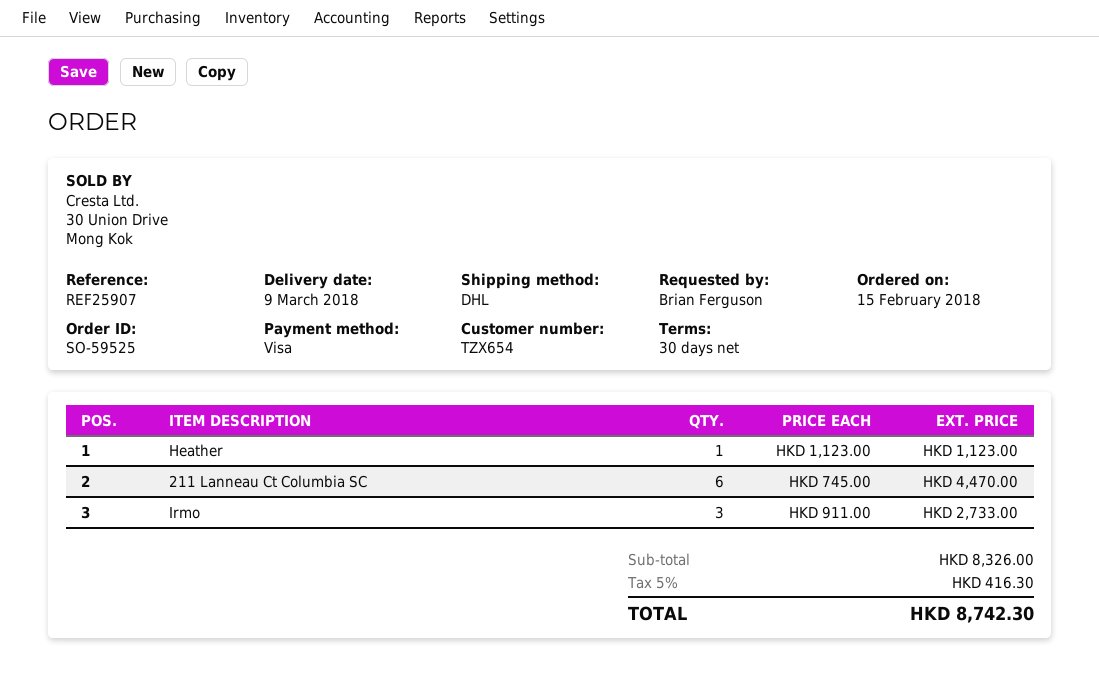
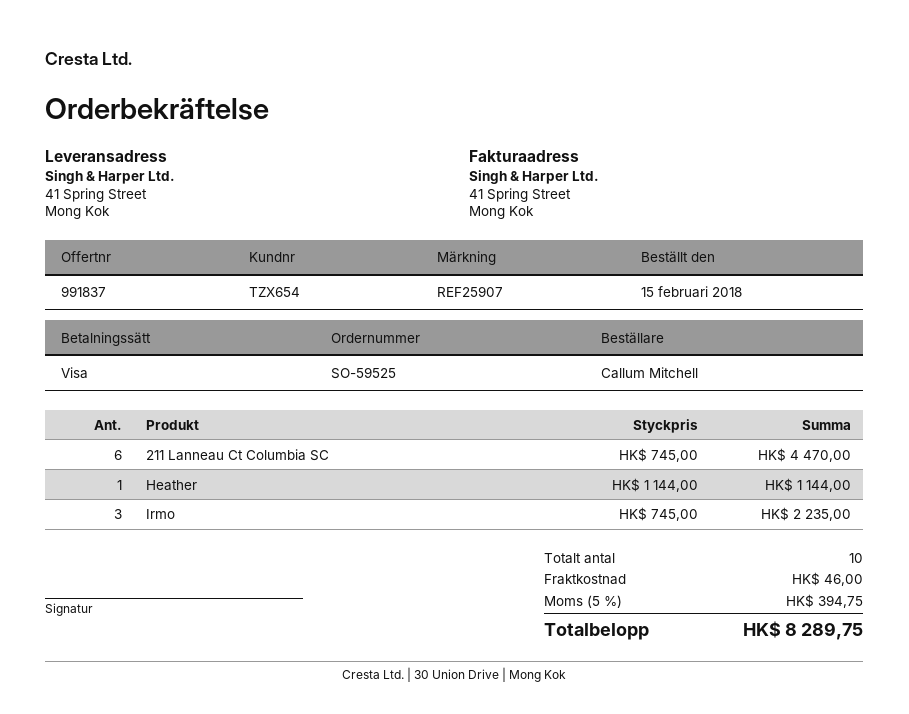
ordered by: Brian Ferguson -> Callum Mitchell
Heather: 1 x 1123.00 = 1123.00 -> 1 x 1144.00 = 1144.00
Irmo: 3 x 911.00 = 2733.00 -> 3 x 745.00 = 2235.00
shipping: none -> 46.00
tax: 5% = 416.30 -> 5% = 394.75
total: 8742.30 -> 8289.75

